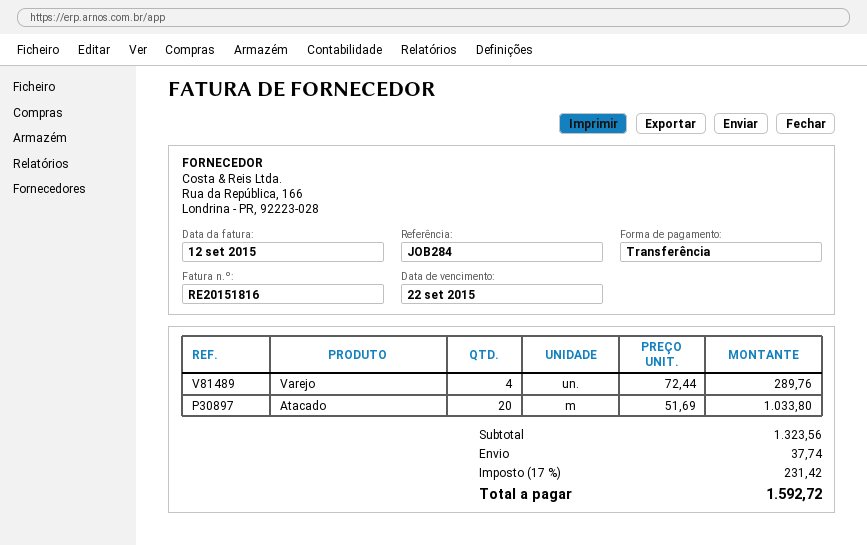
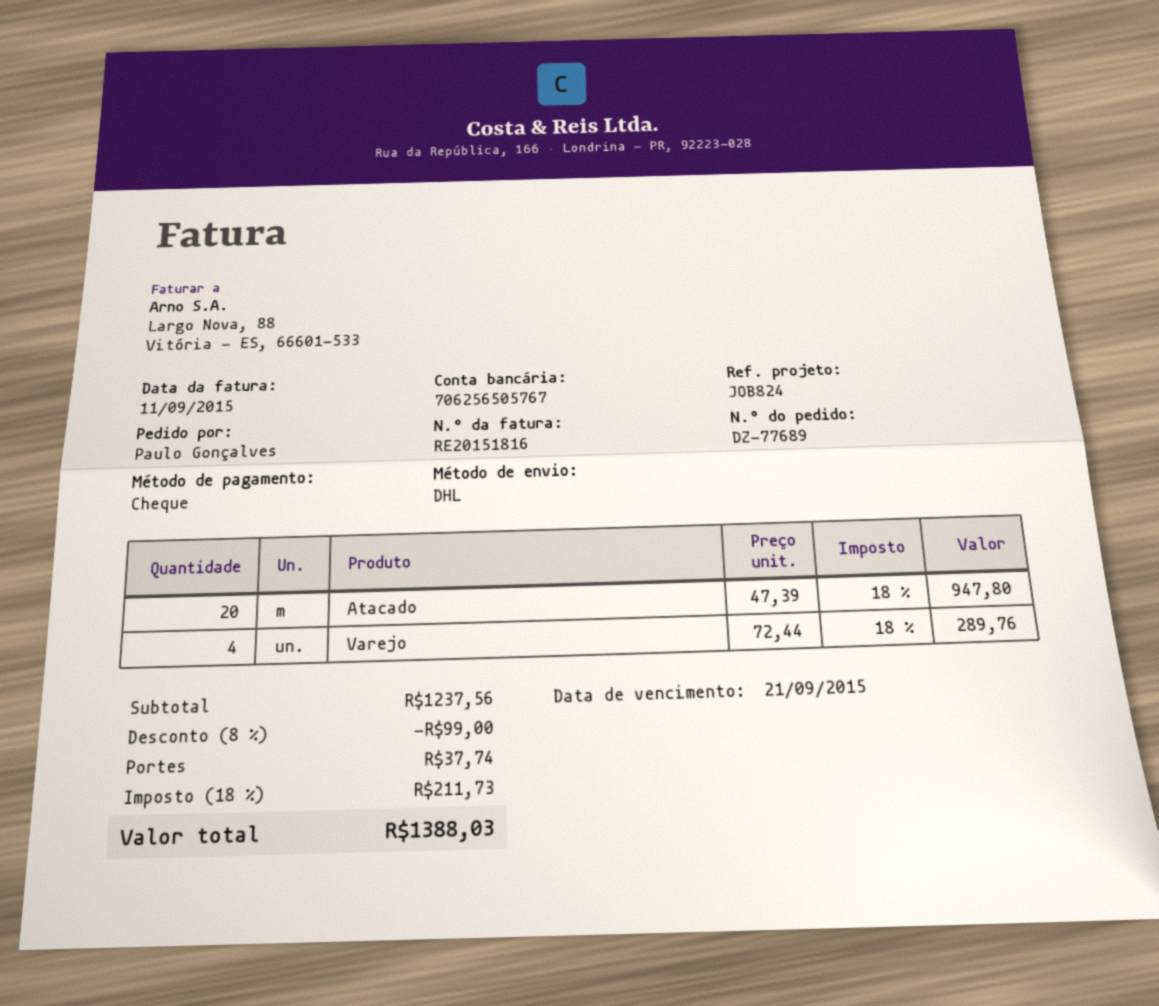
invoice date: 2015-09-12 -> 2015-09-11
due date: 2015-09-22 -> 2015-09-21
reference: JOB284 -> JOB824
payment method: bank transfer -> cheque
Atacado: 20 x 51.69 = 1033.80 -> 20 x 47.39 = 947.80
subtotal: 1323.56 -> 1237.56
discount: none -> 8% = 99.00
tax: 17% = 231.42 -> 18% = 211.73
total: 1592.72 -> 1388.03

